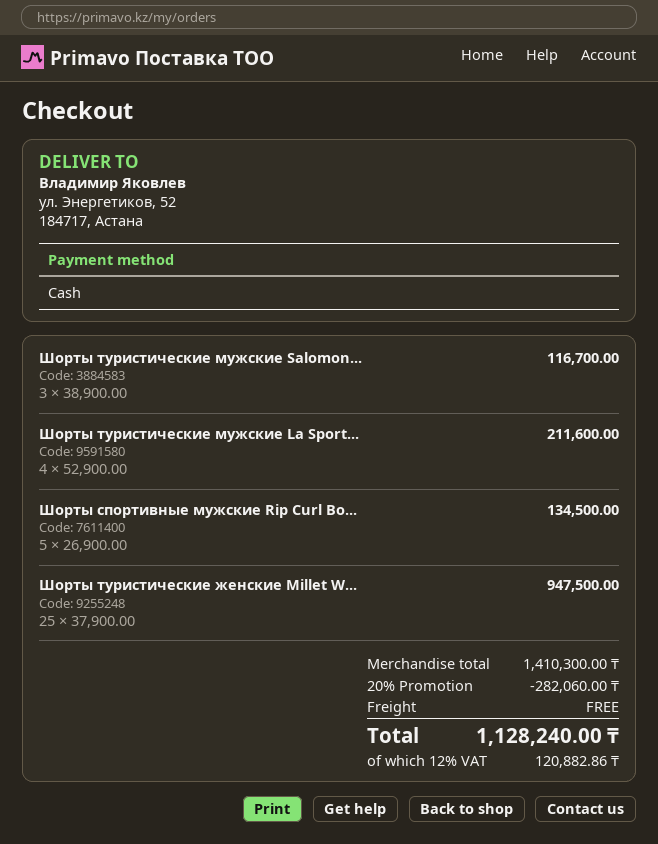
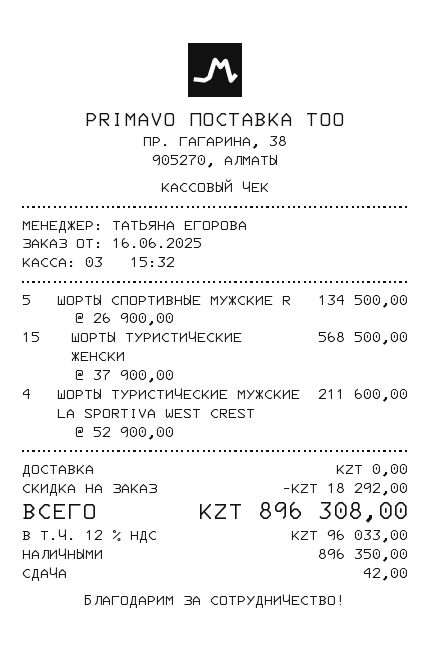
Шорты туристические мужские Salomon...: 3 x 38900.00 = 116700.00 -> none
Шорты туристические женские Millet W...: 25 x 37900.00 = 947500.00 -> 15 x 37900.00 = 568500.00
discount: 282060.00 -> 18292.00
tax: 12% = 120882.86 -> 12% = 96033.00
total: 1128240.00 -> 896308.00

